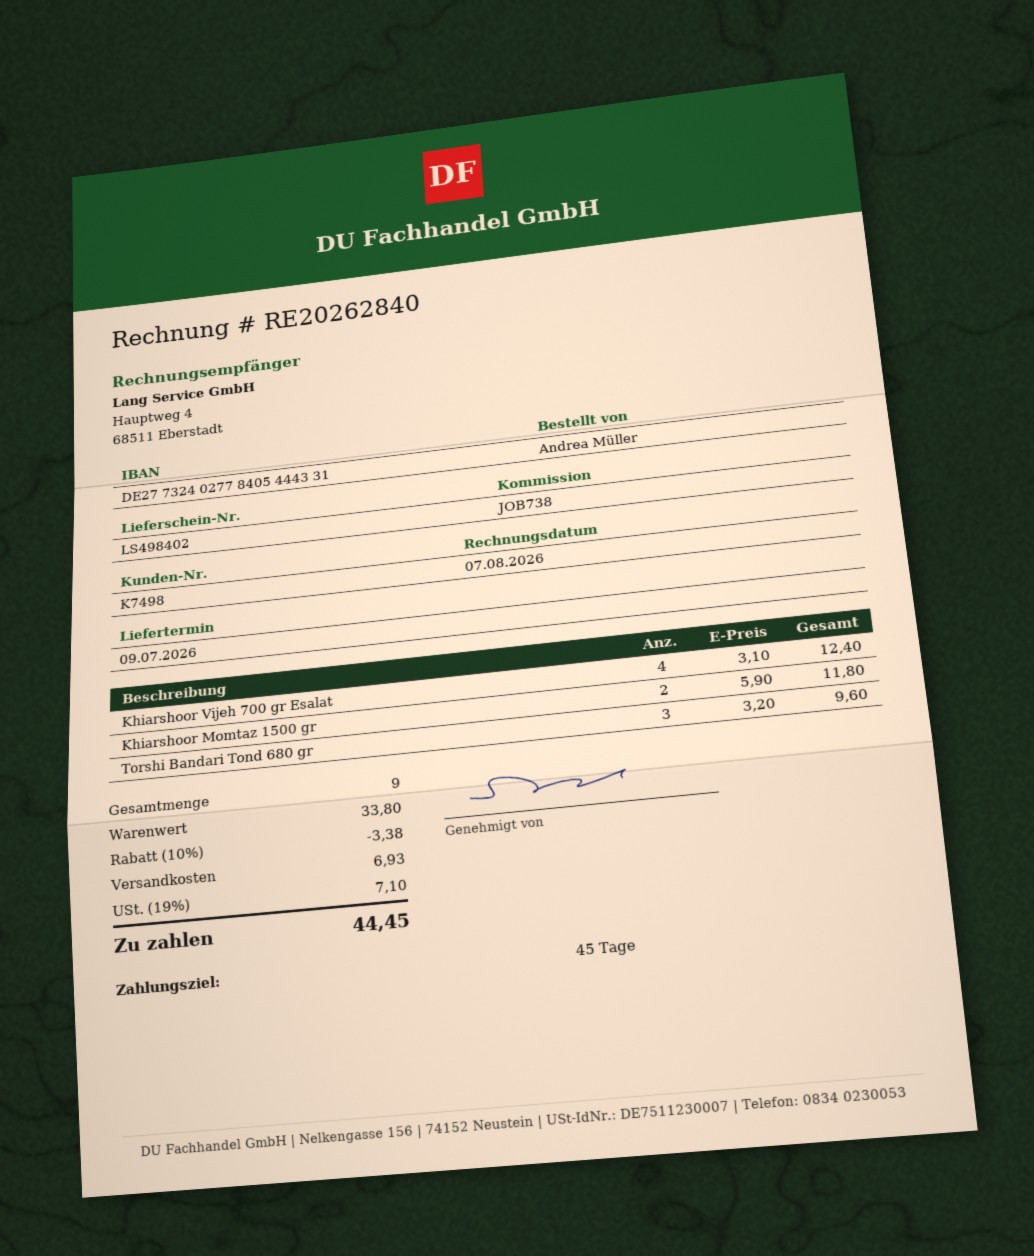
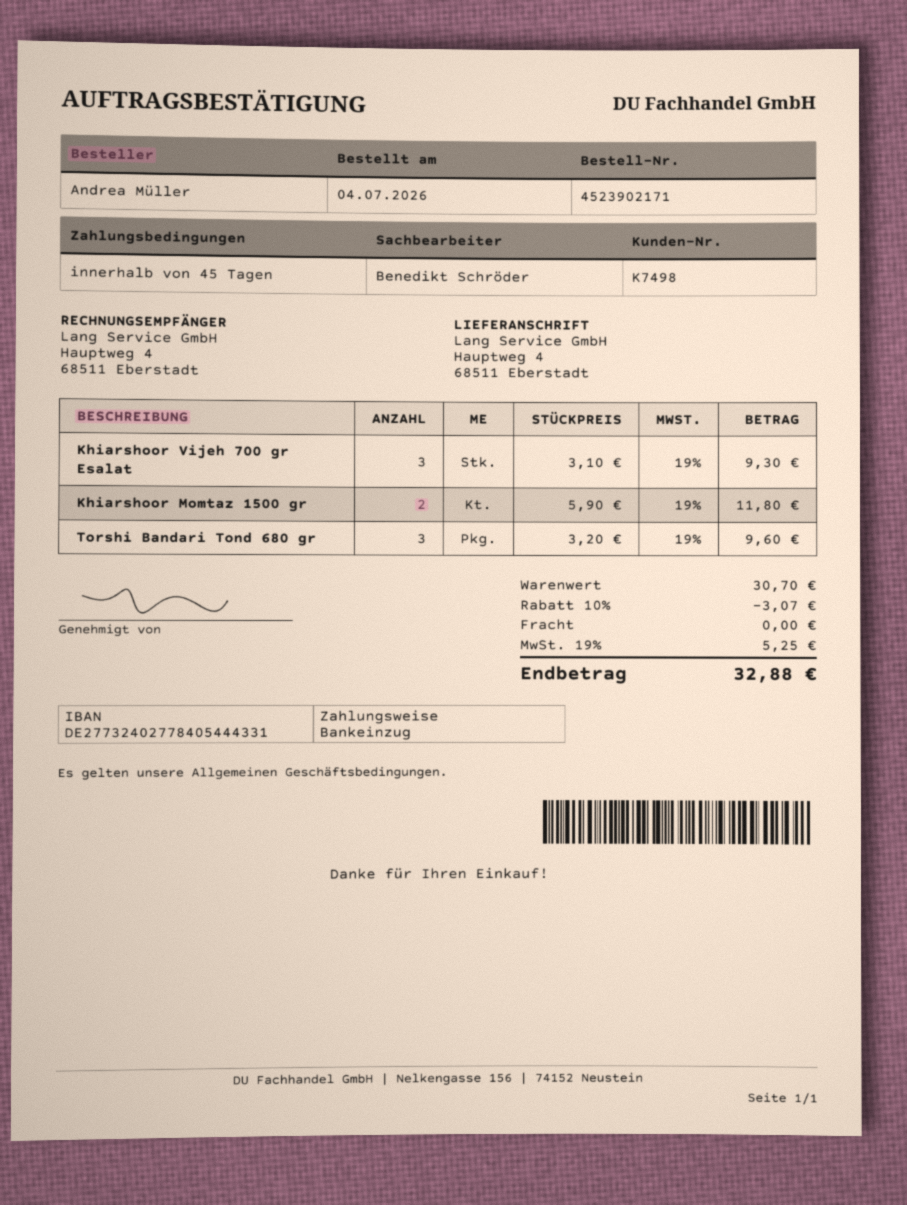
Khiarshoor Vijeh 700 gr Esalat: 4 x 3.10 = 12.40 -> 3 x 3.10 = 9.30
subtotal: 33.80 -> 30.70
discount: 10% = 3.38 -> 10% = 3.07
shipping: 6.93 -> 0.00
tax: 19% = 7.10 -> 19% = 5.25
total: 44.45 -> 32.88

